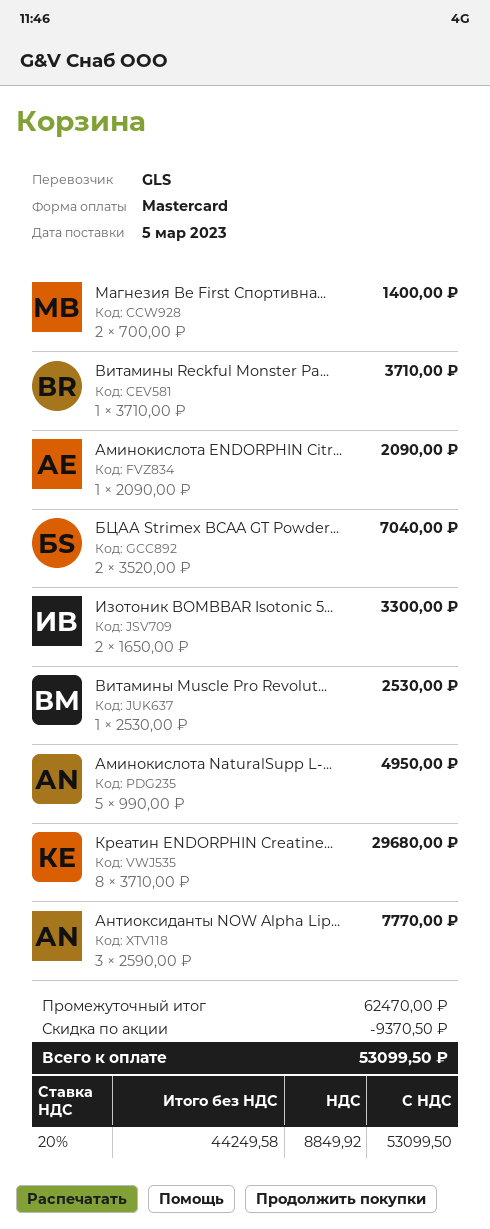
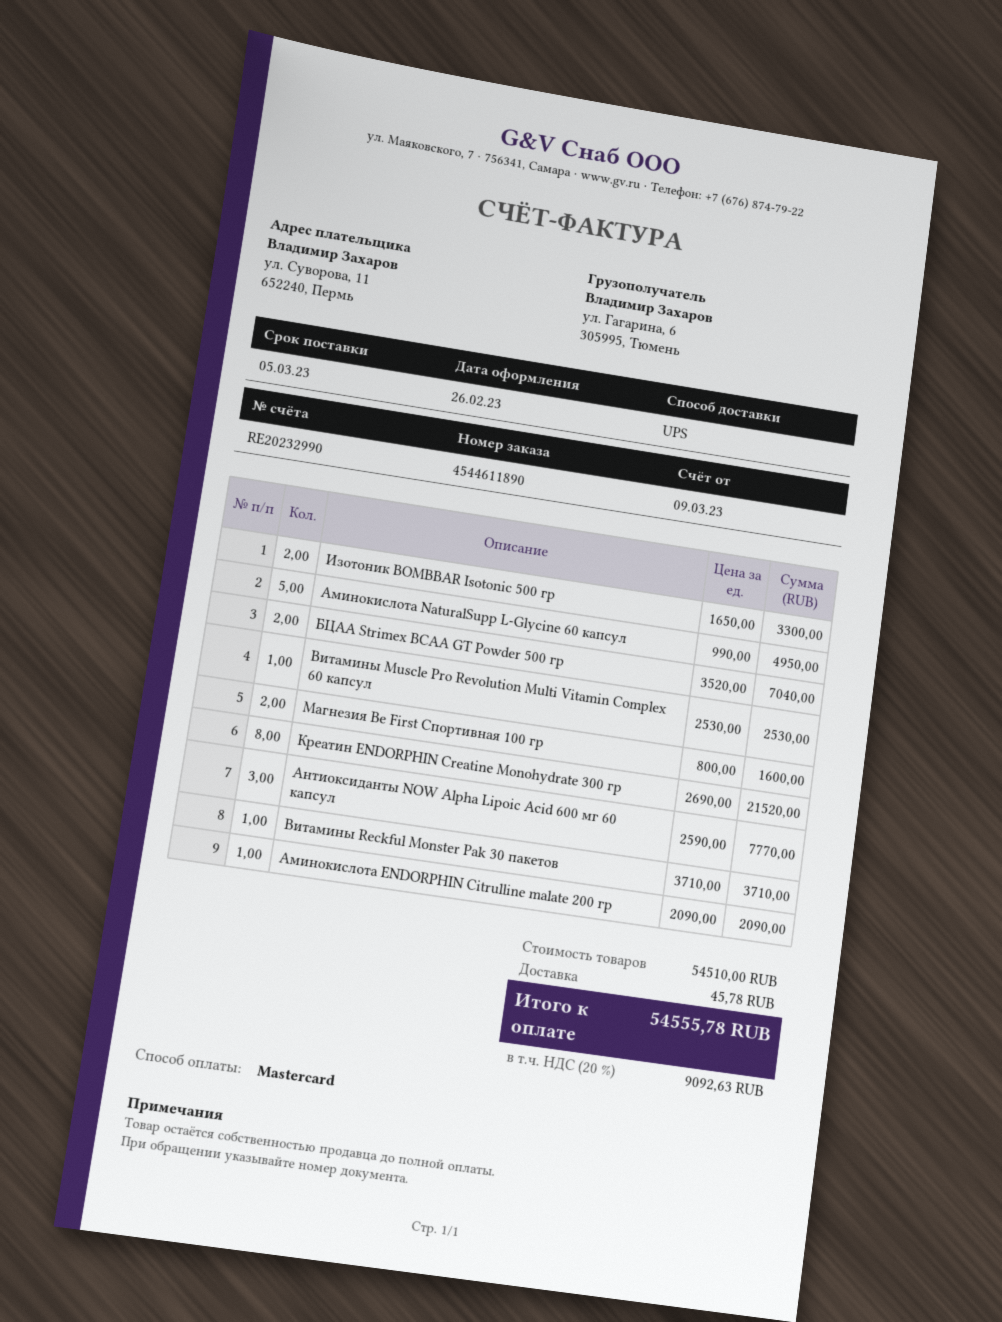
shipping method: GLS -> UPS
Магнезия Be First Спортивна...: 2 x 700.00 = 1400.00 -> 2 x 800.00 = 1600.00
Креатин ENDORPHIN Creatine...: 8 x 3710.00 = 29680.00 -> 8 x 2690.00 = 21520.00
subtotal: 62470.00 -> 54510.00
discount: 9370.50 -> none
shipping: none -> 45.78
tax: 20% = 8849.92 -> 20% = 9092.63
total: 53099.50 -> 54555.78

